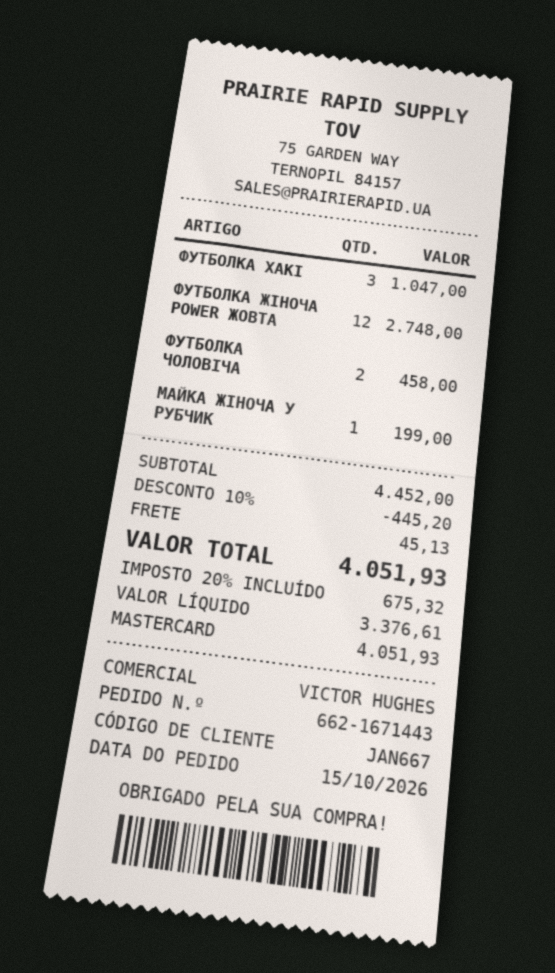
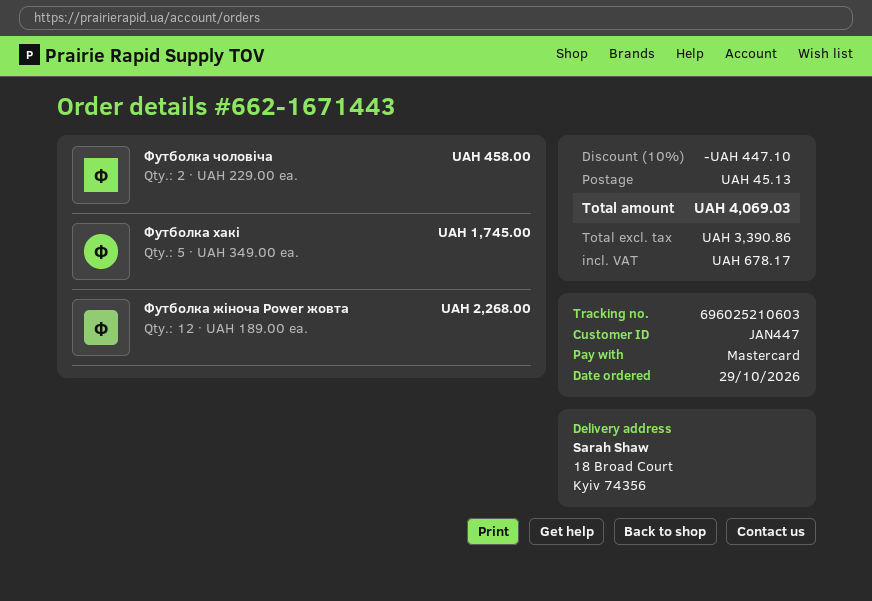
order date: 2026-10-15 -> 2026-10-29
customer number: JAN667 -> JAN447
ФУТБОЛКА ХАКІ: 3 for 1047.00 -> 5 for 1745.00
ФУТБОЛКА ЖІНОЧА POWER ЖОВТА: 12 for 2748.00 -> 12 for 2268.00
МАЙКА ЖІНОЧА У РУБЧИК: 1 for 199.00 -> none
discount: 10% = 445.20 -> 10% = 447.10
net: 3376.61 -> 3390.86
tax: 675.32 -> 678.17
total: 4051.93 -> 4069.03

